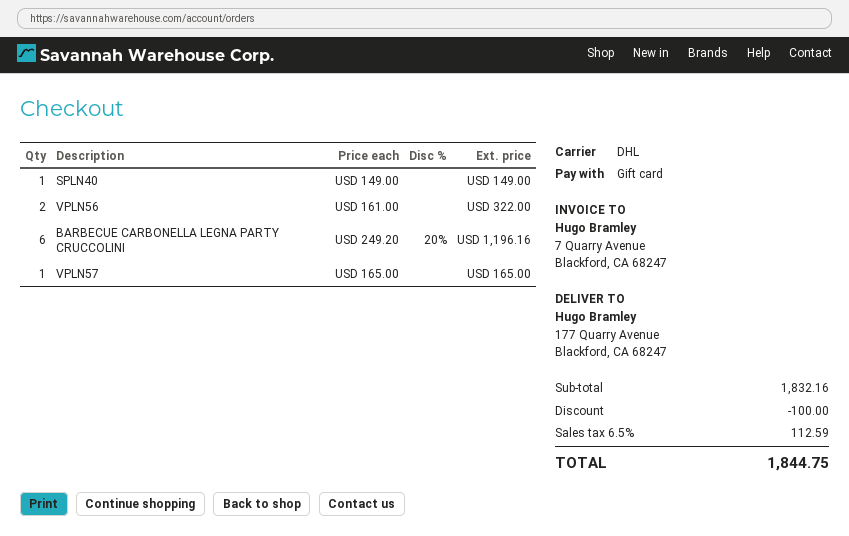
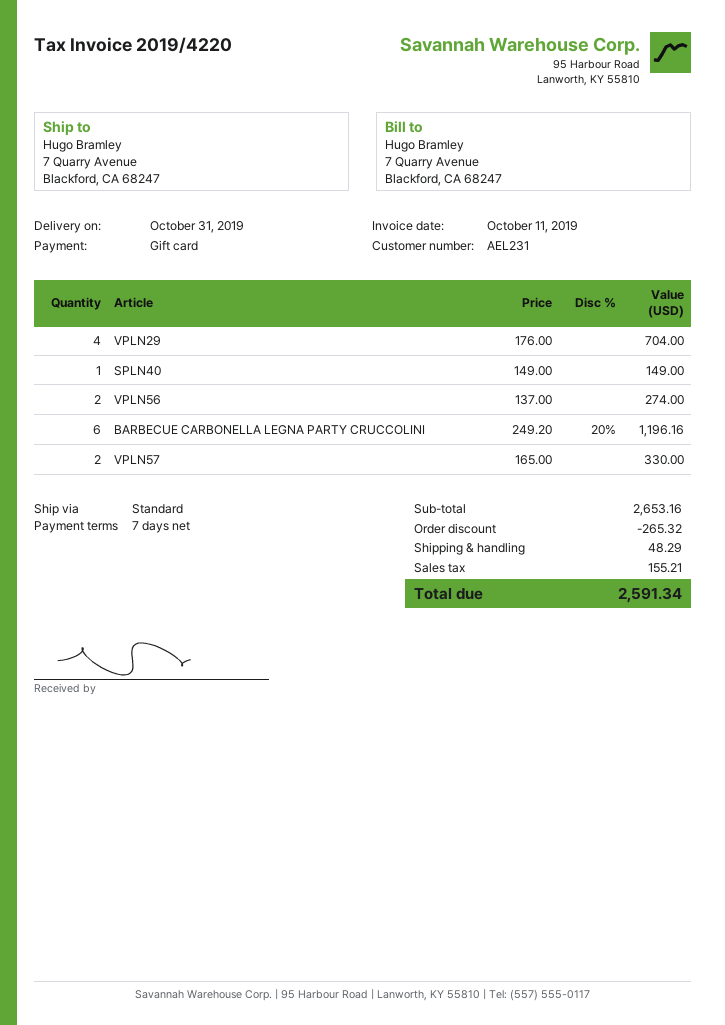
shipping method: DHL -> standard
ship to: 177 Quarry Avenue, Blackford, CA 68247 -> 7 Quarry Avenue, Blackford, CA 68247
VPLN56: 2 x 161.00 = 322.00 -> 2 x 137.00 = 274.00
VPLN57: 1 x 165.00 = 165.00 -> 2 x 165.00 = 330.00
VPLN29: none -> 4 x 176.00 = 704.00
subtotal: 1832.16 -> 2653.16
discount: 100.00 -> 265.32
shipping: none -> 48.29
tax: 112.59 -> 155.21
total: 1844.75 -> 2591.34

